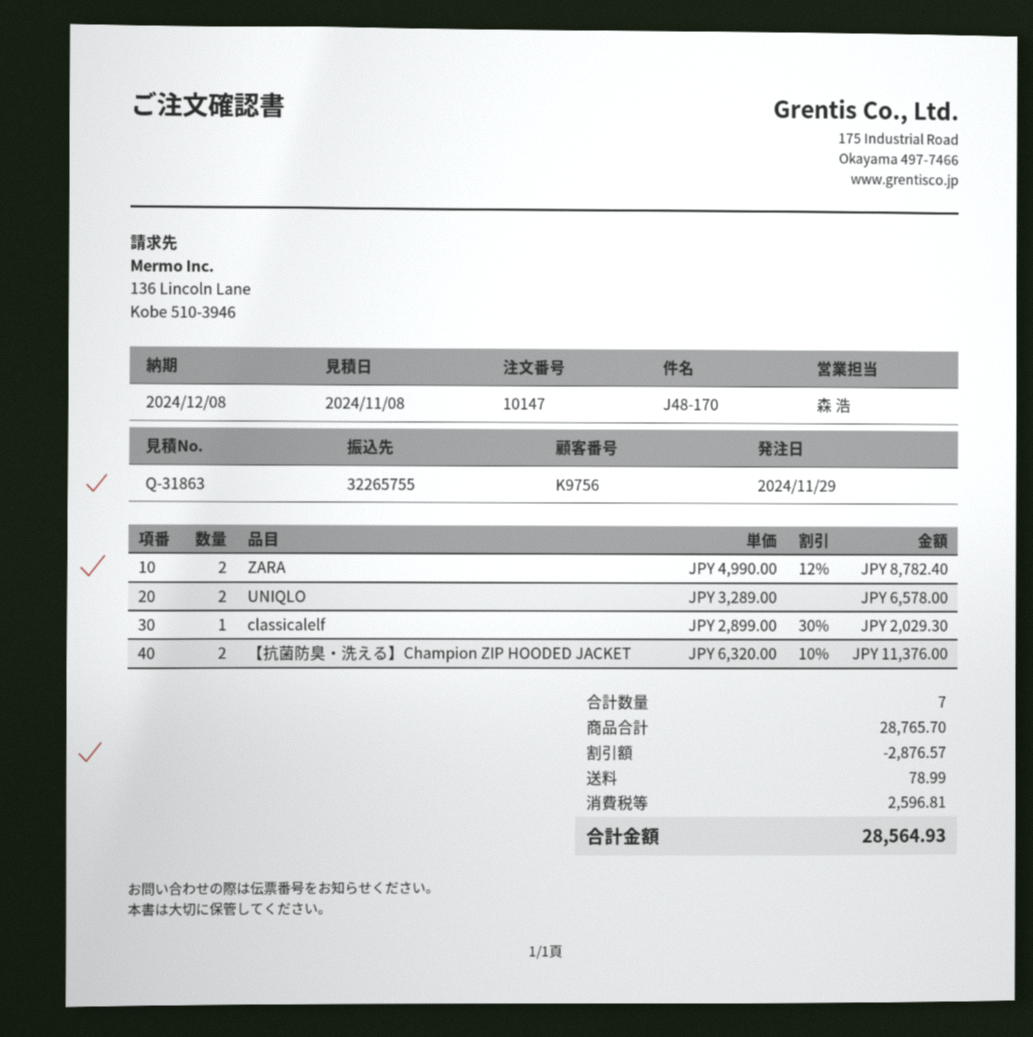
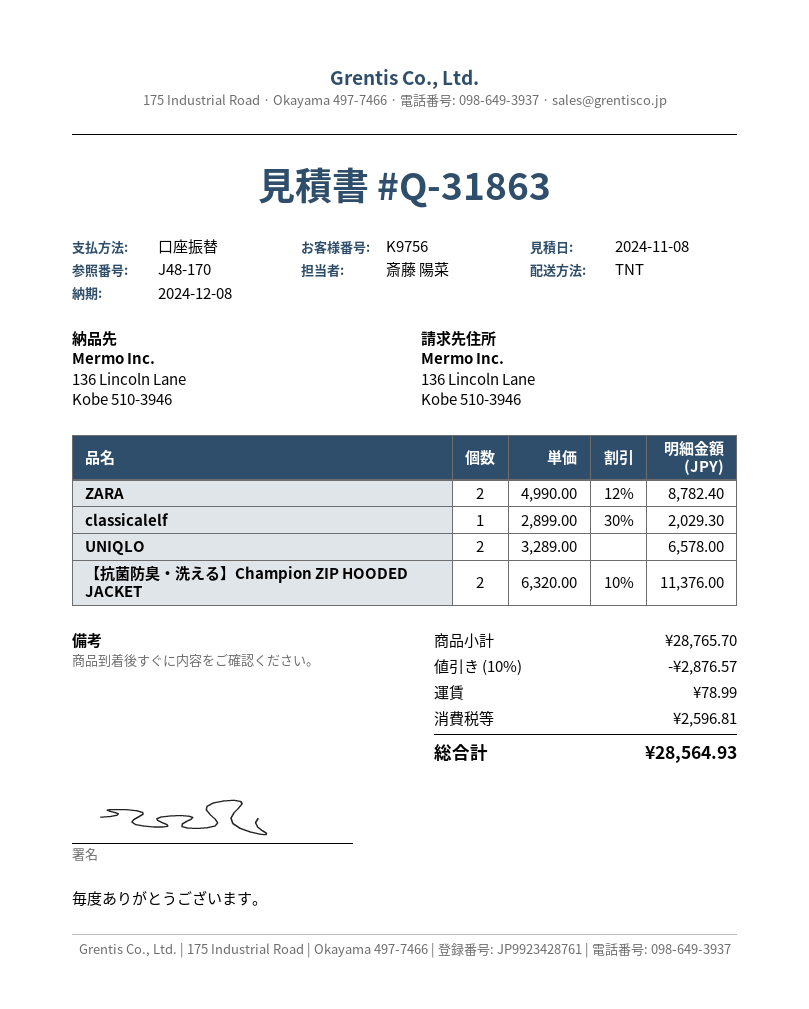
sales rep: 森 浩 -> 斎藤 陽菜

